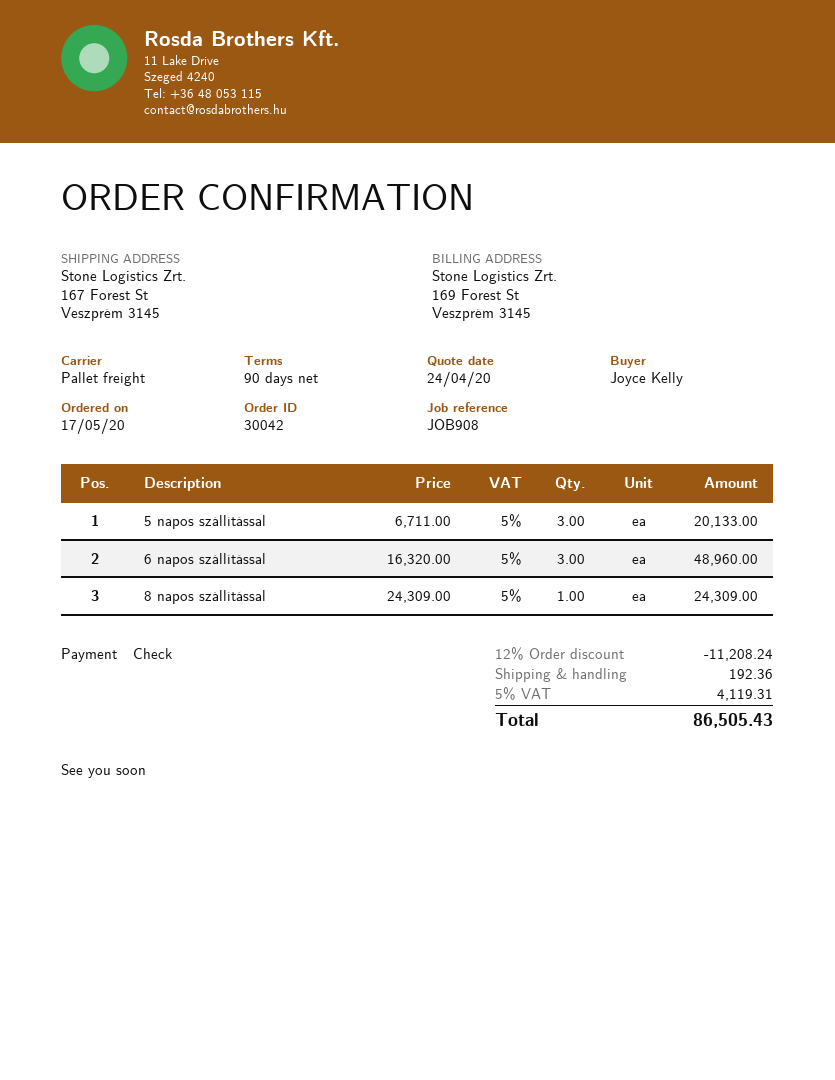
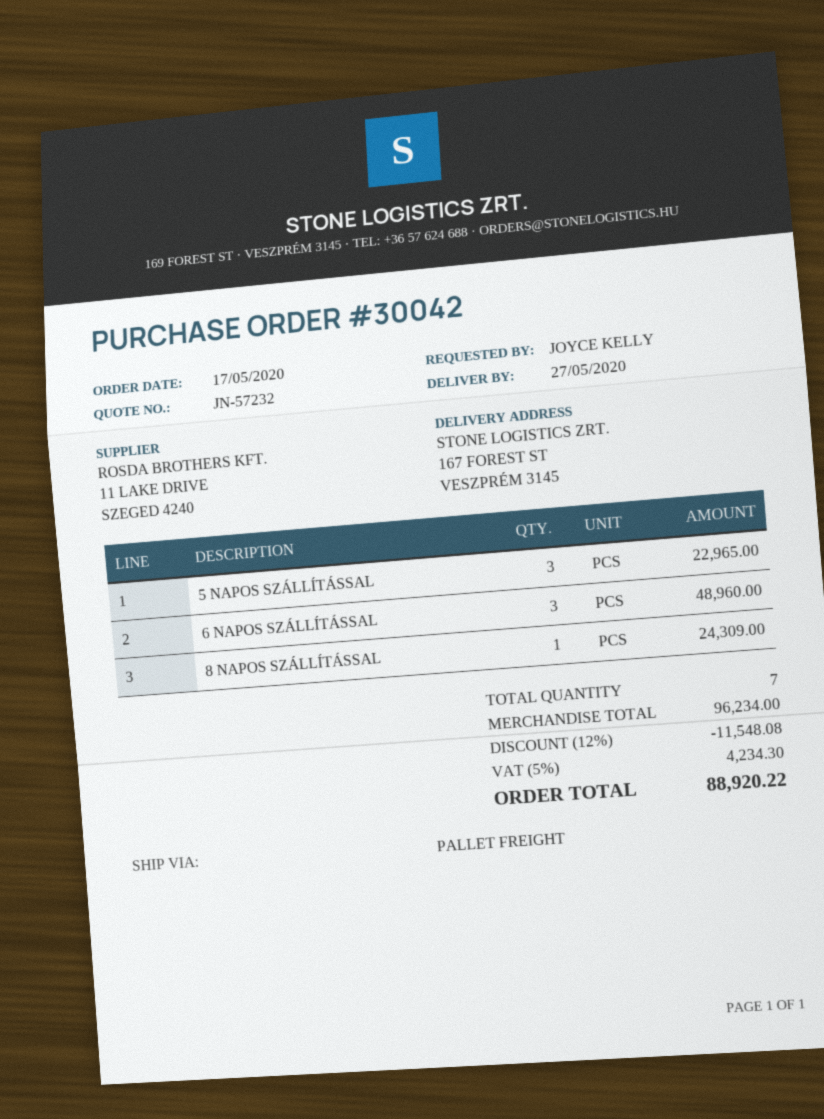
5 napos szállítással: 3 for 20133.00 -> 3 for 22965.00
discount: 12% = 11208.24 -> 12% = 11548.08
shipping: 192.36 -> none
tax: 5% = 4119.31 -> 5% = 4234.30
total: 86505.43 -> 88920.22

